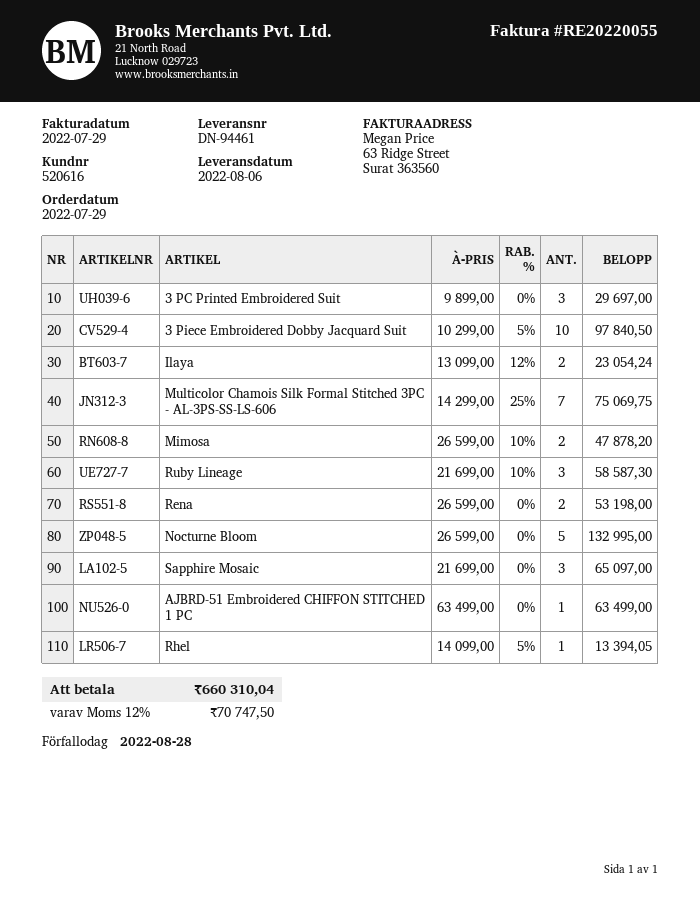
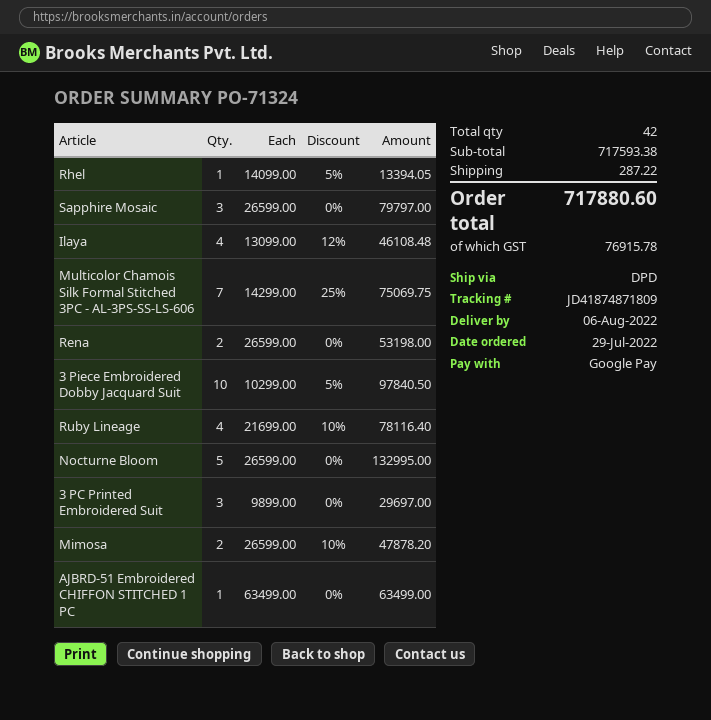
Ilaya: 2 x 13099.00 - 12% = 23054.24 -> 4 x 13099.00 - 12% = 46108.48
Ruby Lineage: 3 x 21699.00 - 10% = 58587.30 -> 4 x 21699.00 - 10% = 78116.40
Sapphire Mosaic: 3 x 21699.00 = 65097.00 -> 3 x 26599.00 = 79797.00
shipping: none -> 287.22
tax: 70747.50 -> 76915.78
total: 660310.04 -> 717880.60

